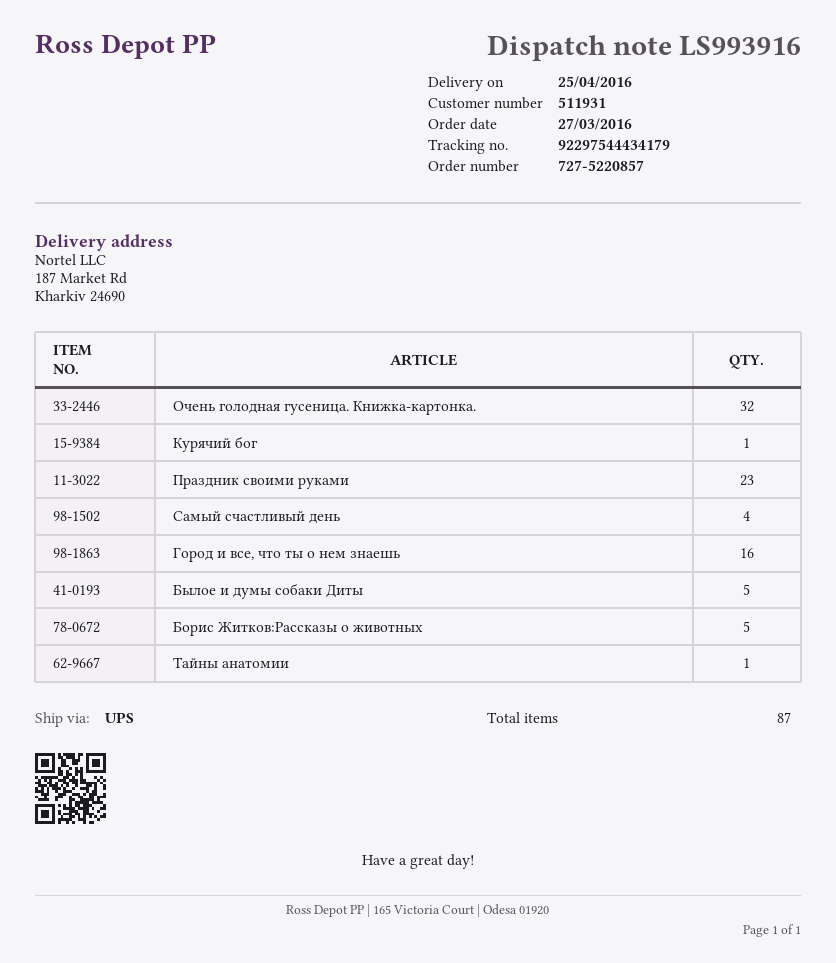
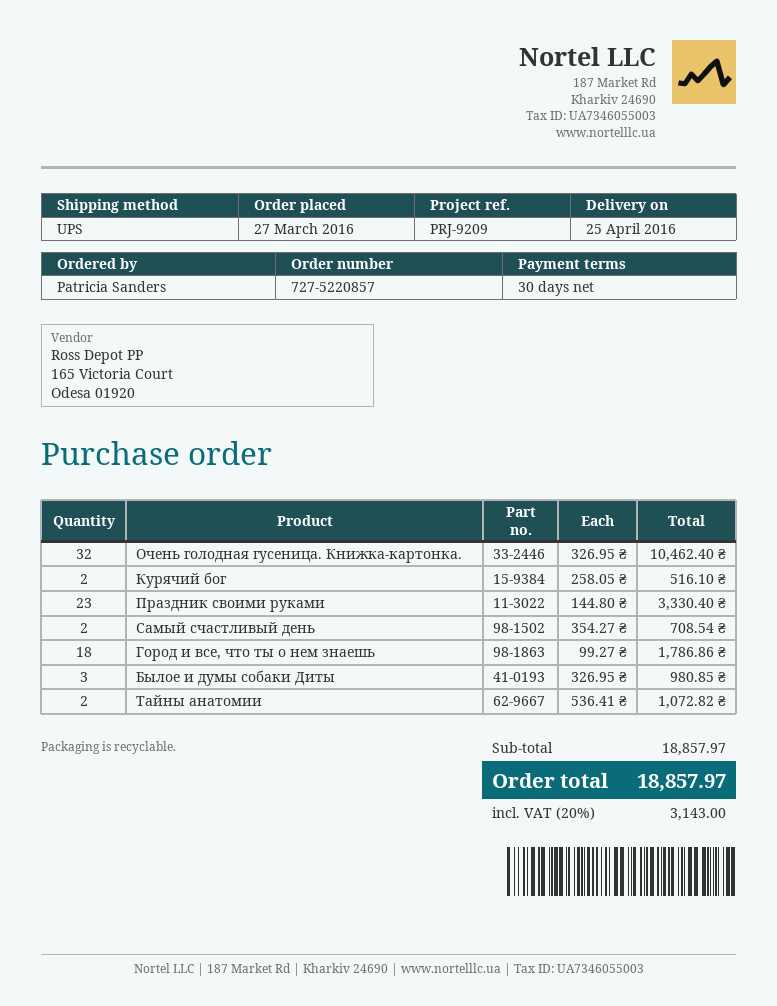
Курячий бог: 1 -> 2
Самый счастливый день: 4 -> 2
Город и все, что ты о нем знаешь: 16 -> 18
Былое и думы собаки Диты: 5 -> 3
Борис Житков:Рассказы о животных: 5 -> none
Тайны анатомии: 1 -> 2

